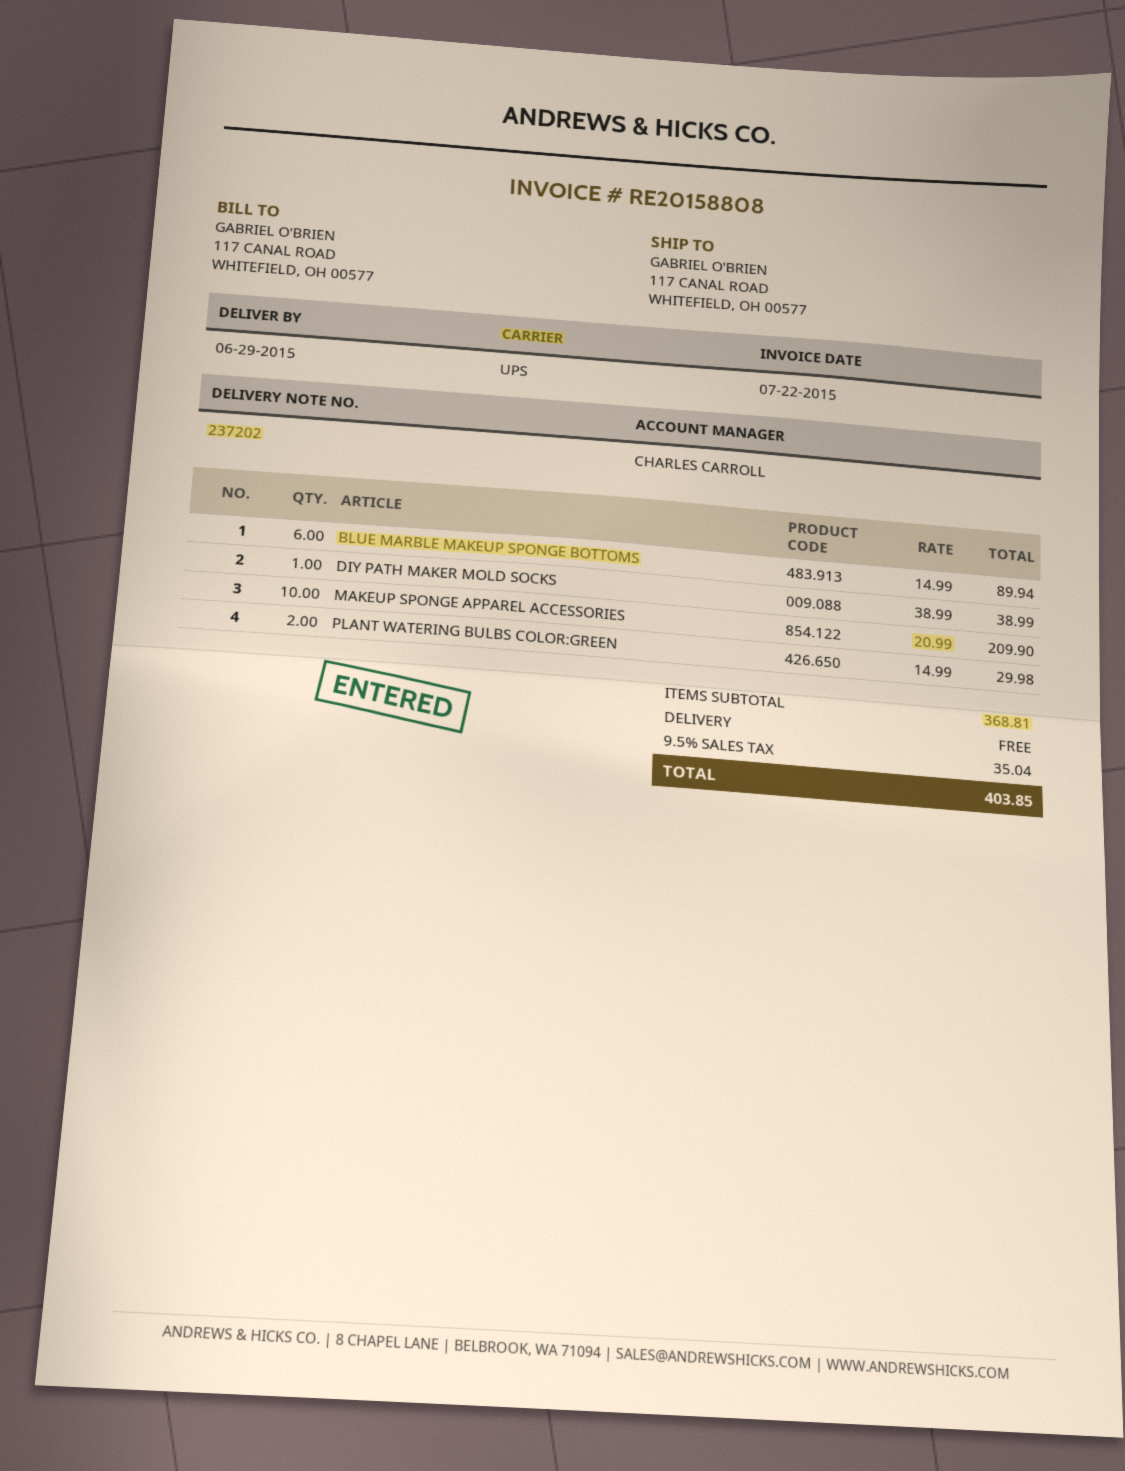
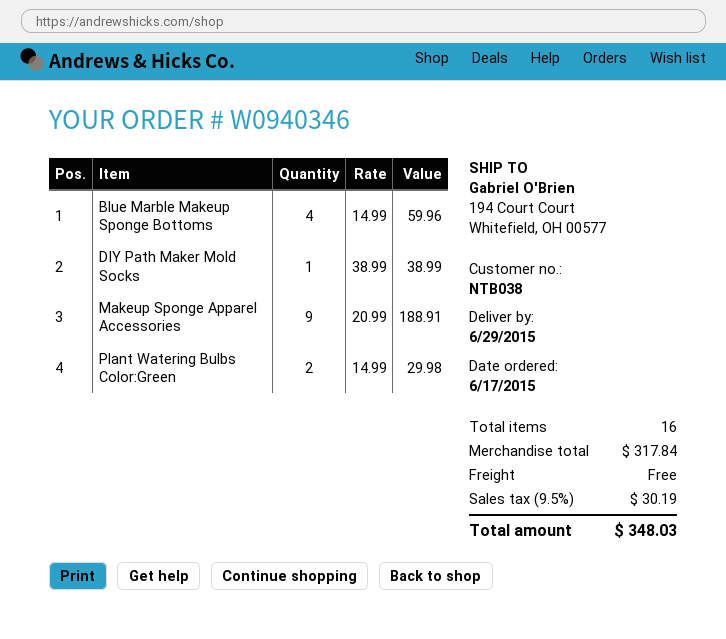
ship to: 117 CANAL ROAD, WHITEFIELD, OH 00577 -> 194 Court Court, Whitefield, OH 00577
BLUE MARBLE MAKEUP SPONGE BOTTOMS: 6 x 14.99 = 89.94 -> 4 x 14.99 = 59.96
MAKEUP SPONGE APPAREL ACCESSORIES: 10 x 20.99 = 209.90 -> 9 x 20.99 = 188.91
subtotal: 368.81 -> 317.84
tax: 9.5% = 35.04 -> 9.5% = 30.19
total: 403.85 -> 348.03

